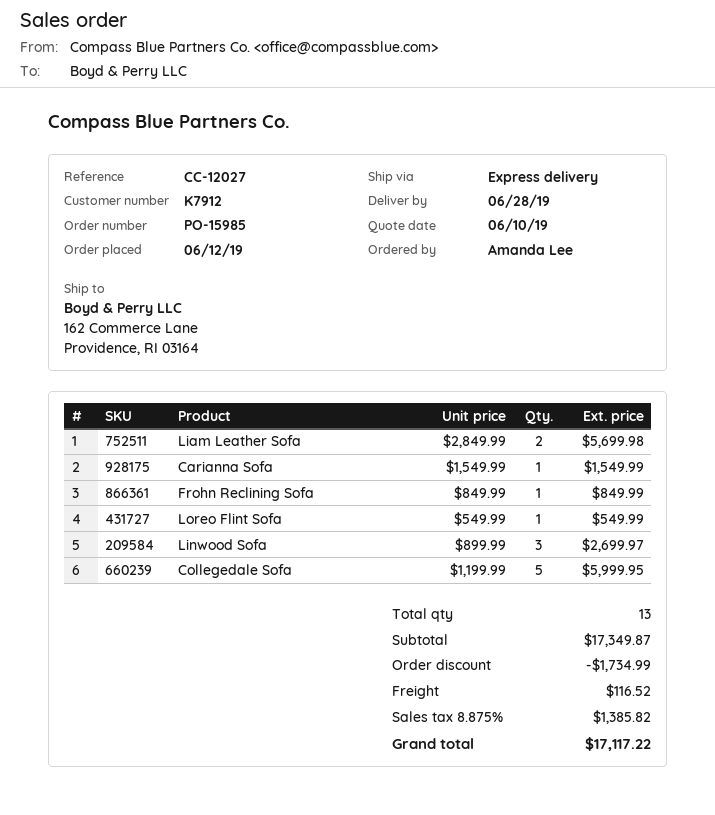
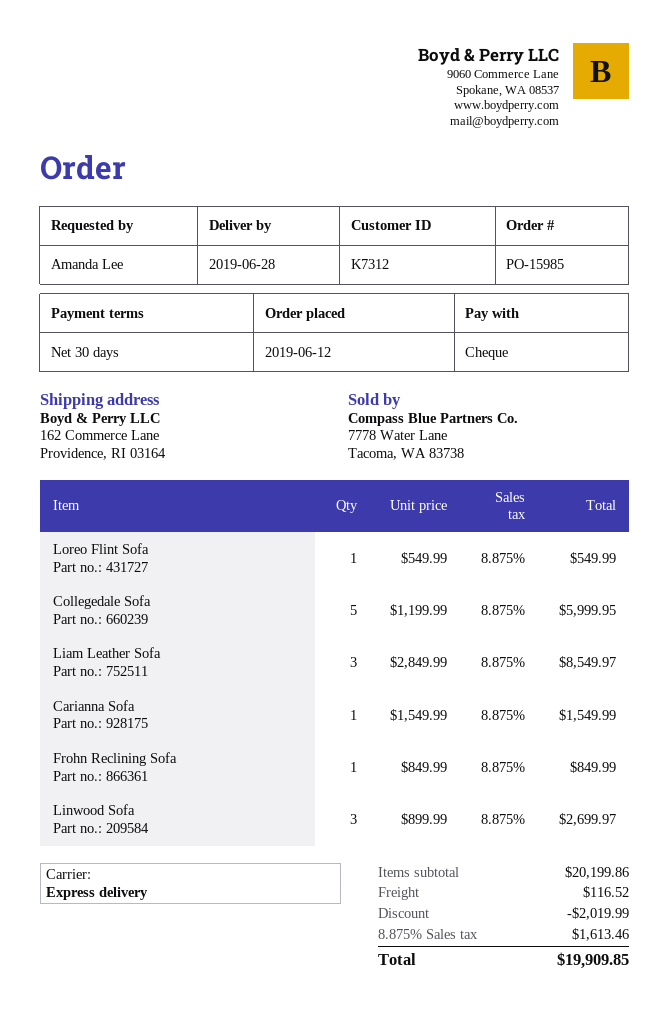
customer number: K7912 -> K7312
Liam Leather Sofa: 2 x 2849.99 = 5699.98 -> 3 x 2849.99 = 8549.97
subtotal: 17349.87 -> 20199.86
discount: 1734.99 -> 2019.99
tax: 8.875% = 1385.82 -> 8.875% = 1613.46
total: 17117.22 -> 19909.85

